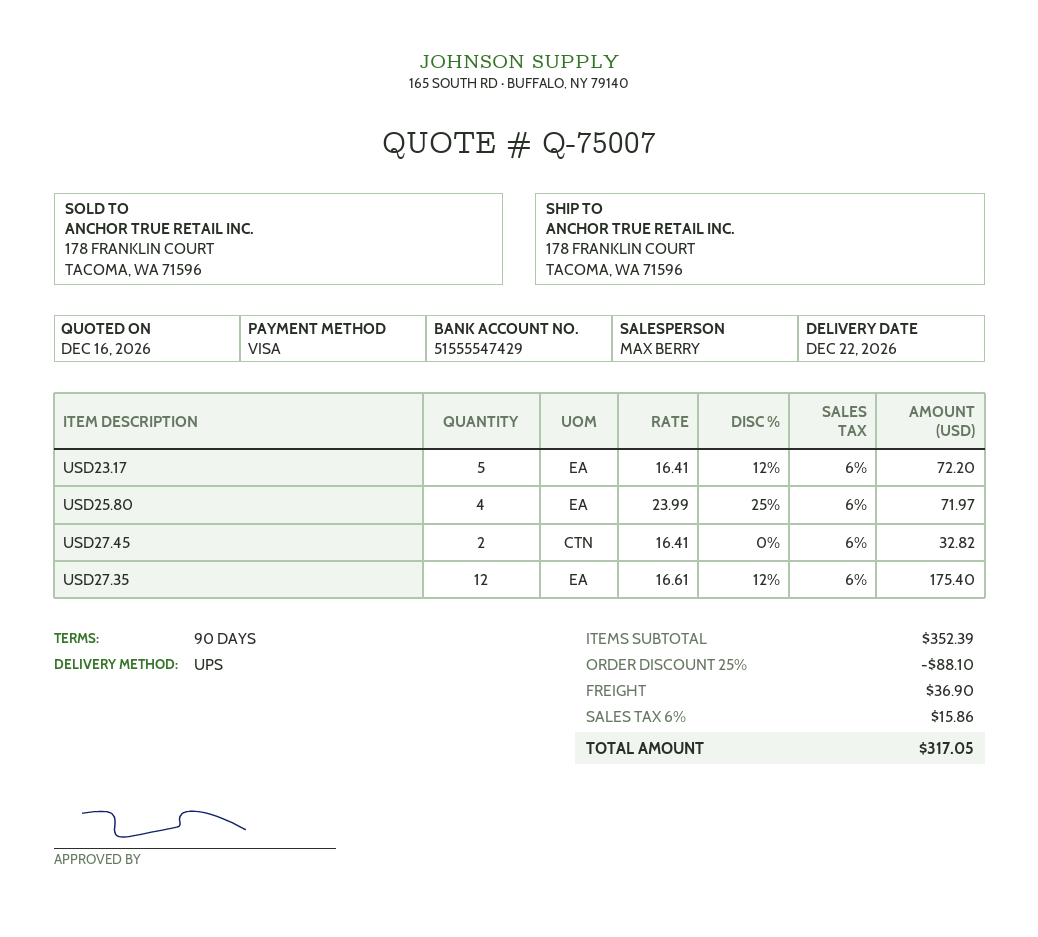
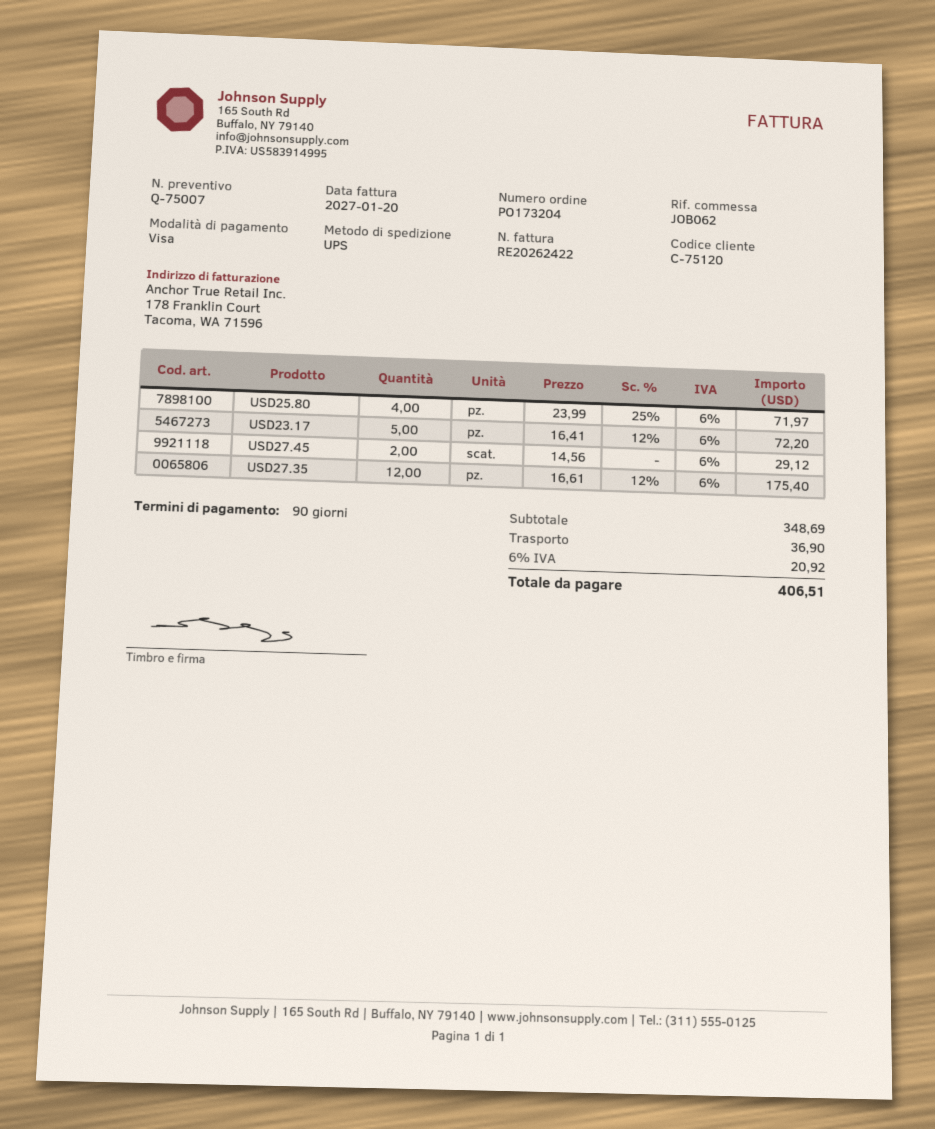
USD27.45: 2 x 16.41 = 32.82 -> 2 x 14.56 = 29.12
subtotal: 352.39 -> 348.69
discount: 25% = 88.10 -> none
tax: 6% = 15.86 -> 6% = 20.92
total: 317.05 -> 406.51

